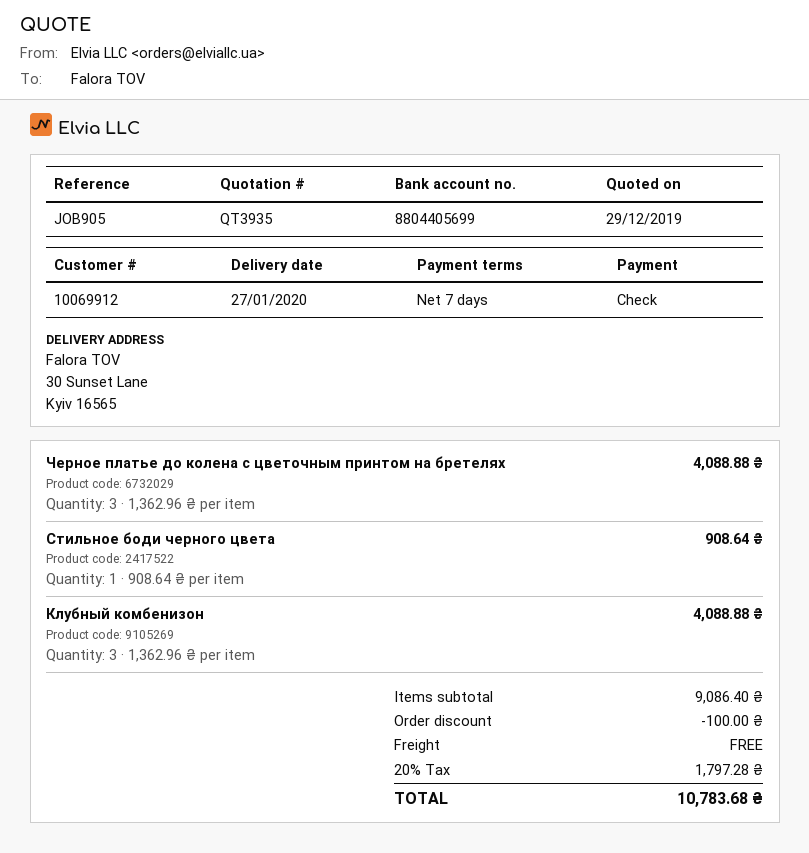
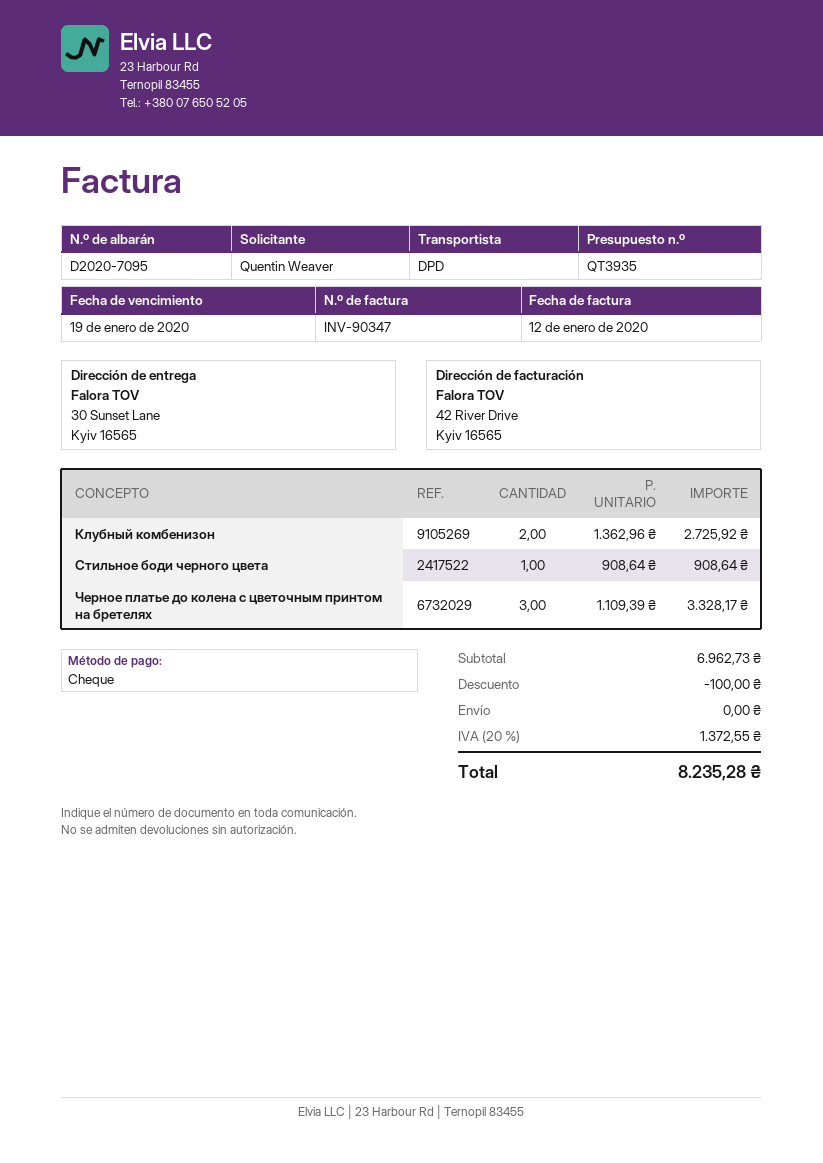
Черное платье до колена с цветочным принтом на бретелях: 3 x 1362.96 = 4088.88 -> 3 x 1109.39 = 3328.17
Клубный комбенизон: 3 x 1362.96 = 4088.88 -> 2 x 1362.96 = 2725.92
subtotal: 9086.40 -> 6962.73
tax: 20% = 1797.28 -> 20% = 1372.55
total: 10783.68 -> 8235.28

